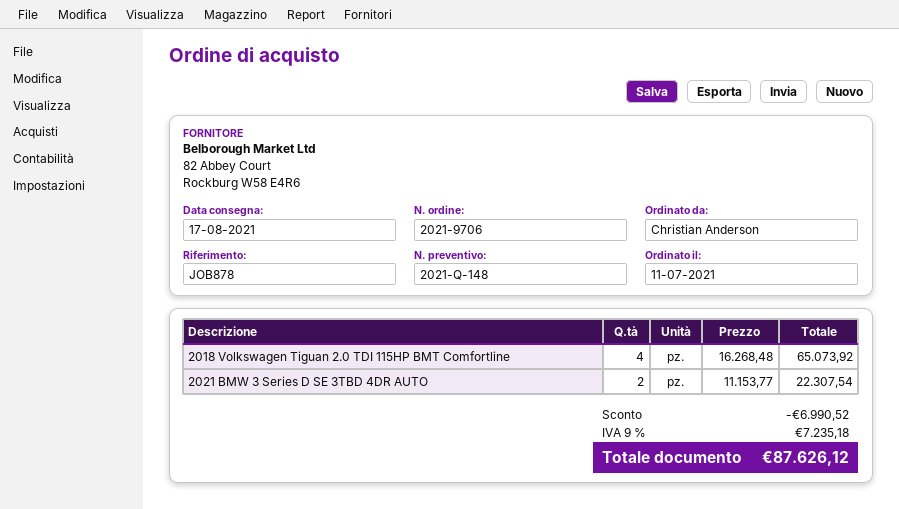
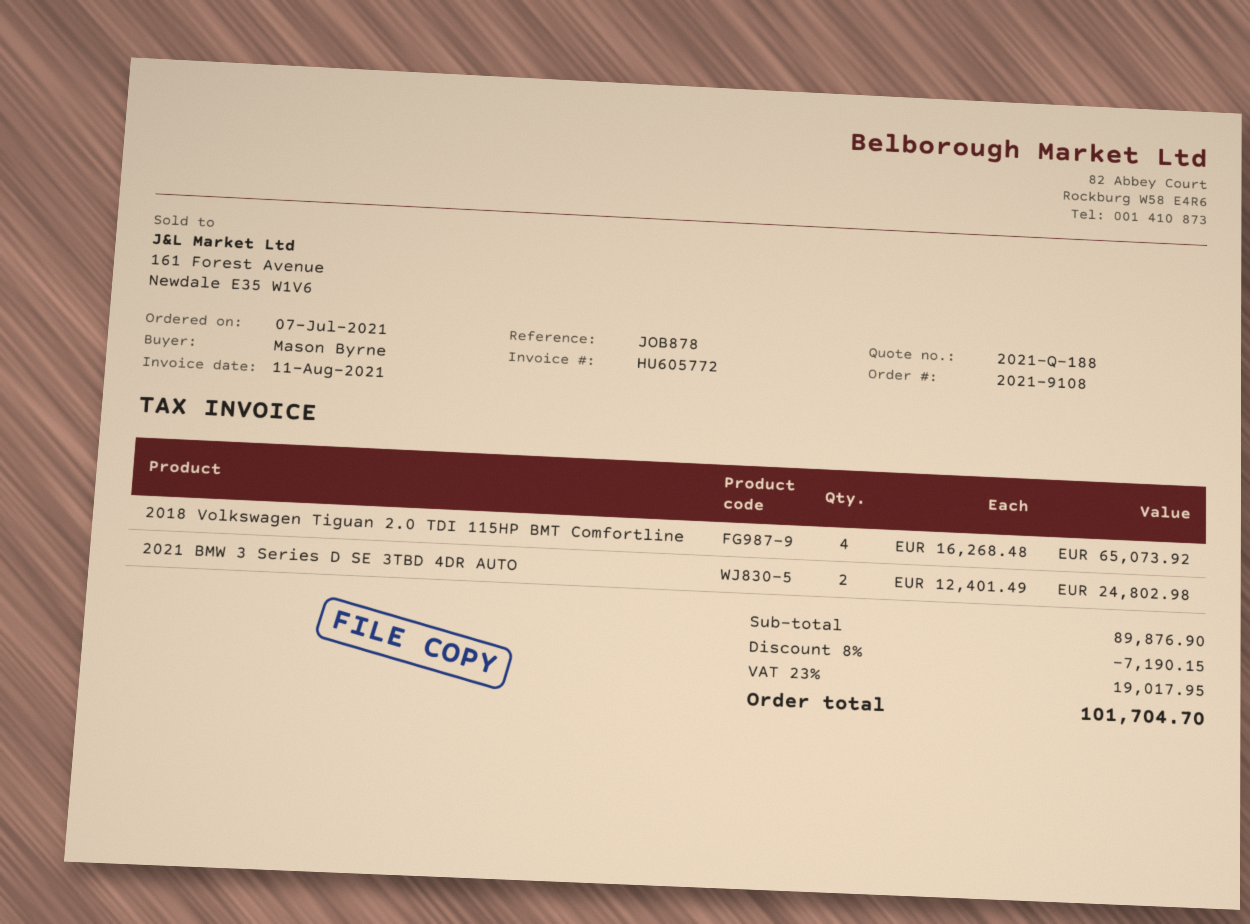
quote number: 2021-Q-148 -> 2021-Q-188
order number: 2021-9706 -> 2021-9108
order date: 2021-07-11 -> 2021-07-07
ordered by: Christian Anderson -> Mason Byrne
2021 BMW 3 Series D SE 3TBD 4DR AUTO: 2 x 11153.77 = 22307.54 -> 2 x 12401.49 = 24802.98
discount: 6990.52 -> 7190.15
tax: 9% = 7235.18 -> 23% = 19017.95
total: 87626.12 -> 101704.70

